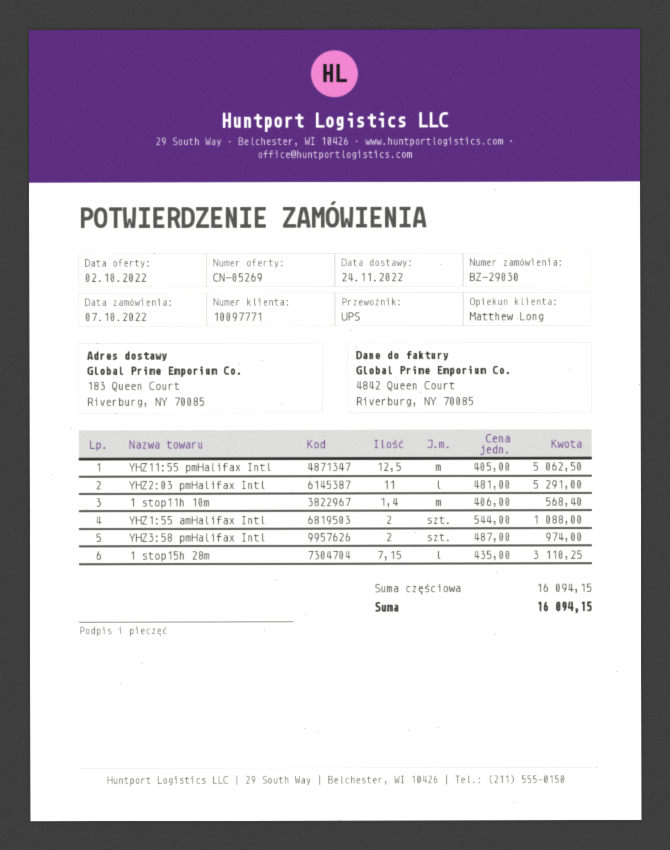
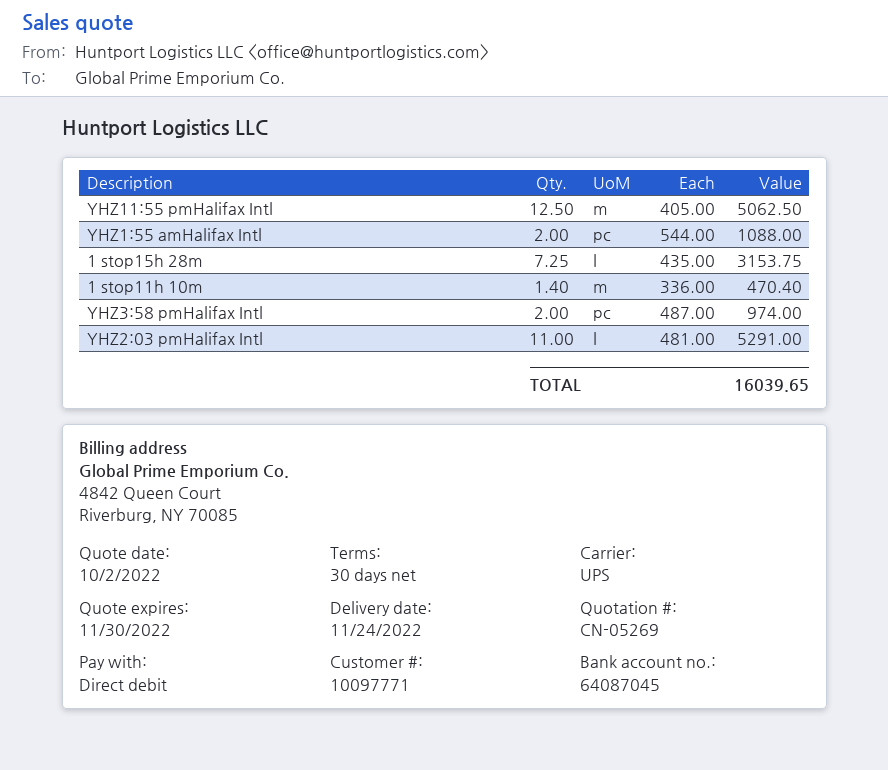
1 stop11h 10m: 1.4 x 406.00 = 568.40 -> 1.4 x 336.00 = 470.40
1 stop15h 28m: 7.15 x 435.00 = 3110.25 -> 7.25 x 435.00 = 3153.75
total: 16094.15 -> 16039.65

